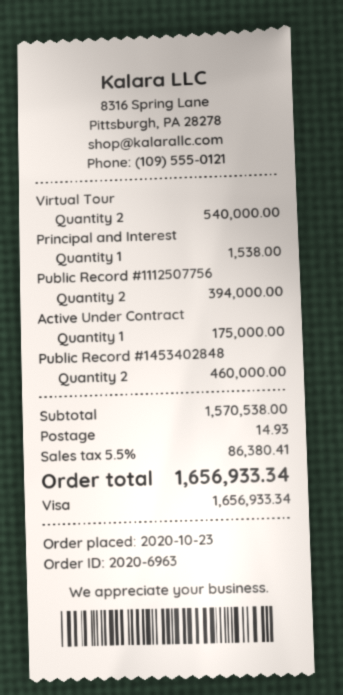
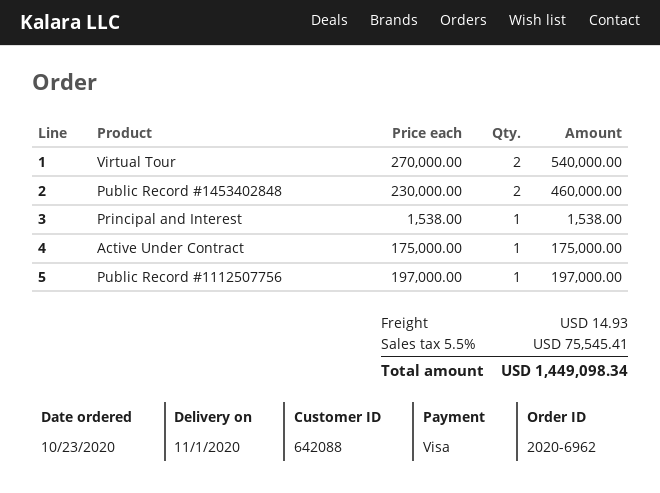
order number: 2020-6963 -> 2020-6962
Public Record #1112507756: 2 for 394000.00 -> 1 for 197000.00
tax: 5.5% = 86380.41 -> 5.5% = 75545.41
total: 1656933.34 -> 1449098.34

